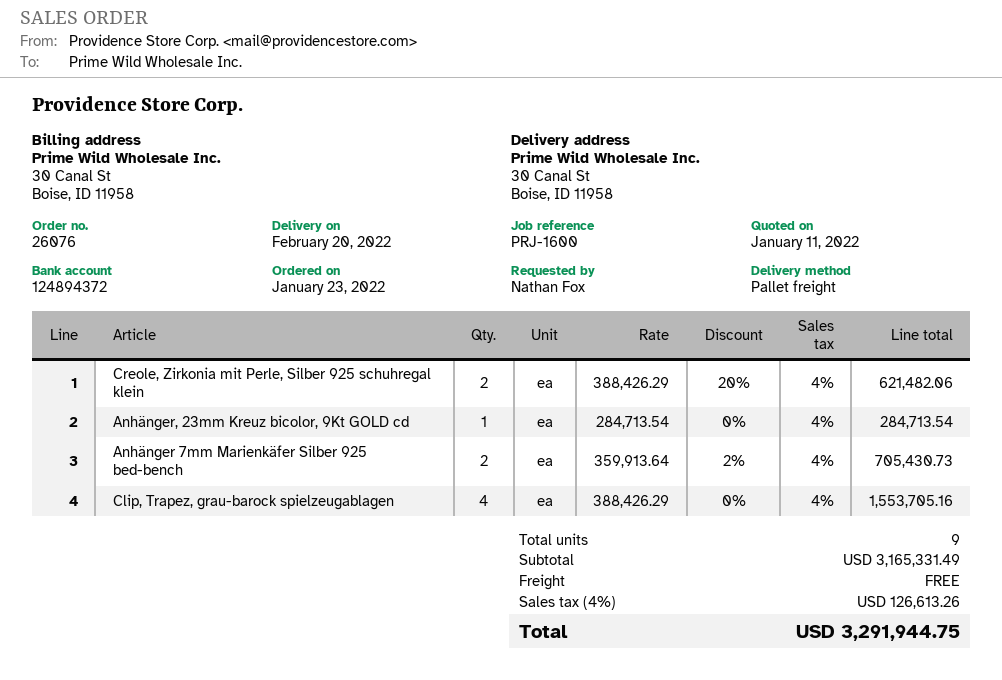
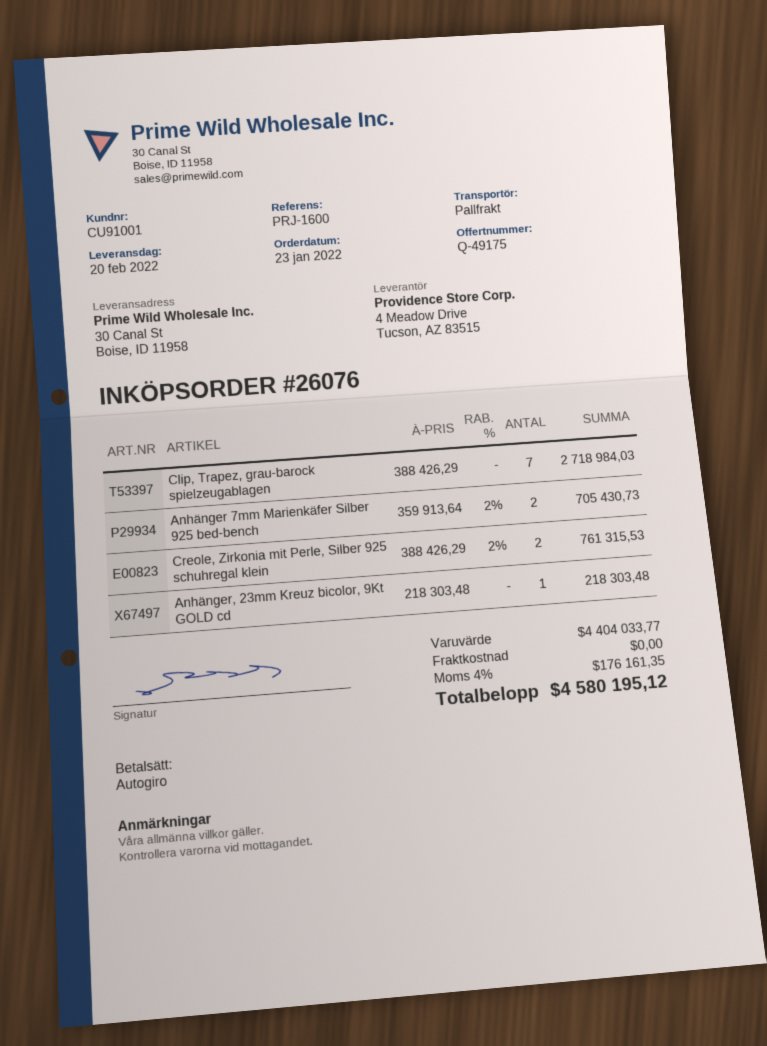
Creole, Zirkonia mit Perle, Silber 925 schuhregal klein: 2 x 388426.29 - 20% = 621482.06 -> 2 x 388426.29 - 2% = 761315.53
Anhänger, 23mm Kreuz bicolor, 9Kt GOLD cd: 1 x 284713.54 = 284713.54 -> 1 x 218303.48 = 218303.48
Clip, Trapez, grau-barock spielzeugablagen: 4 x 388426.29 = 1553705.16 -> 7 x 388426.29 = 2718984.03
subtotal: 3165331.49 -> 4404033.77
tax: 4% = 126613.26 -> 4% = 176161.35
total: 3291944.75 -> 4580195.12

